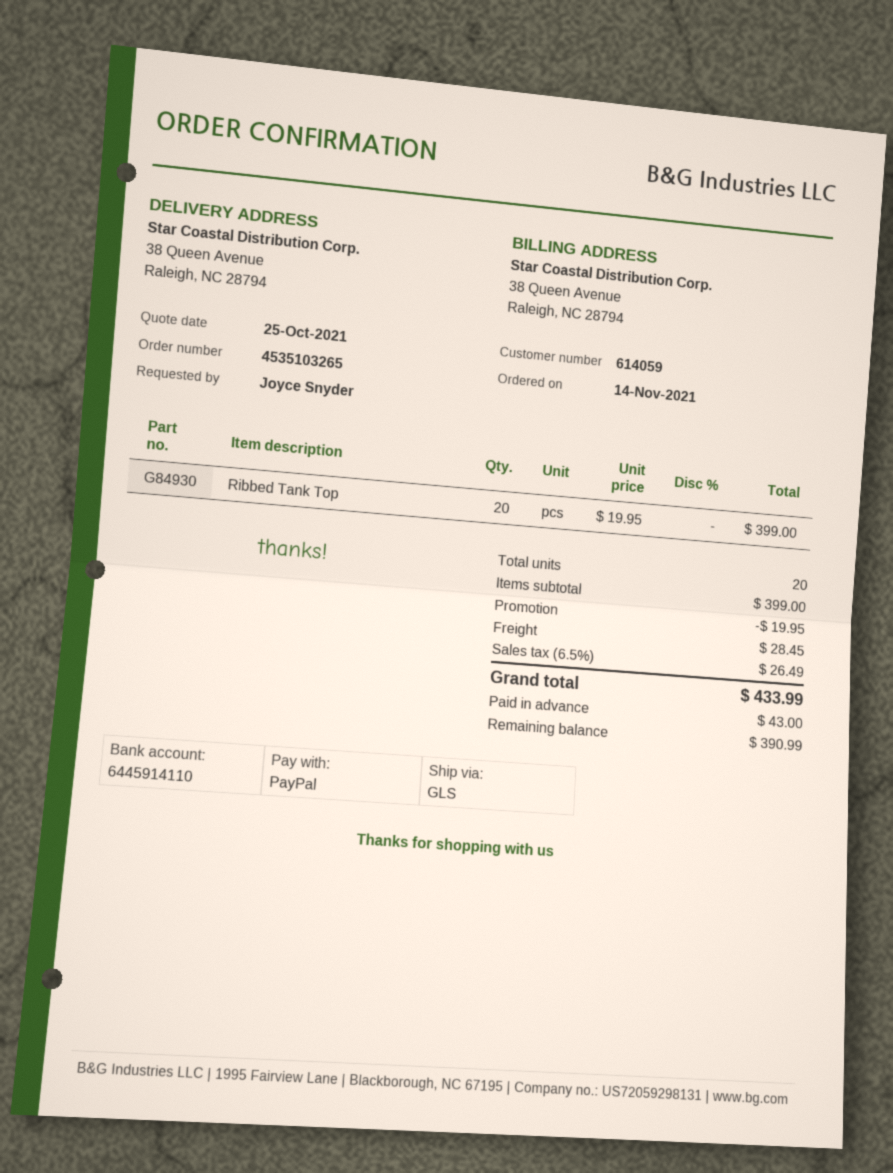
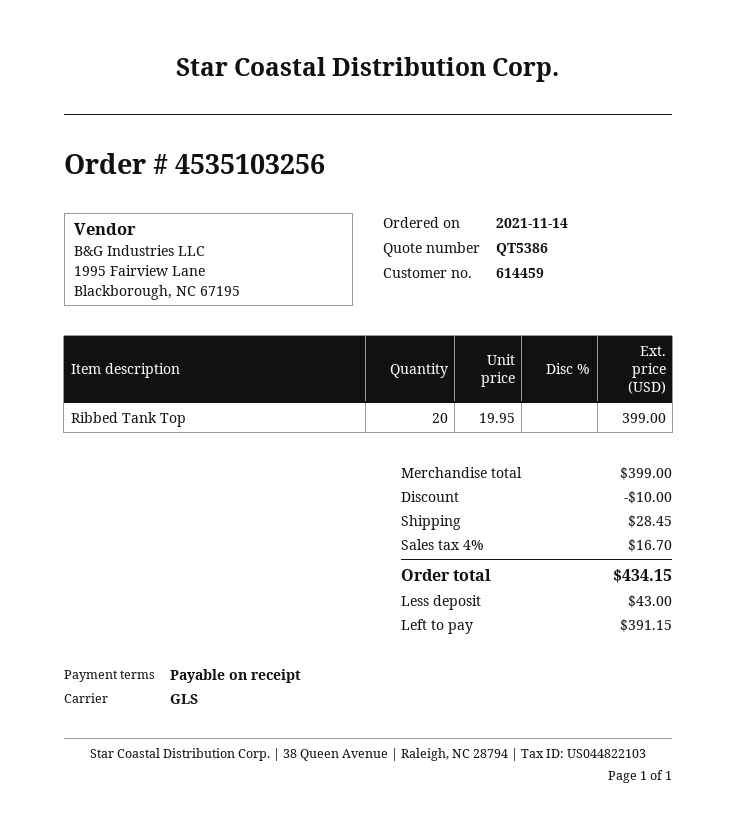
order number: 4535103265 -> 4535103256
customer number: 614059 -> 614459
discount: 19.95 -> 10.00
tax: 6.5% = 26.49 -> 4% = 16.70
total: 433.99 -> 434.15
balance: 390.99 -> 391.15

